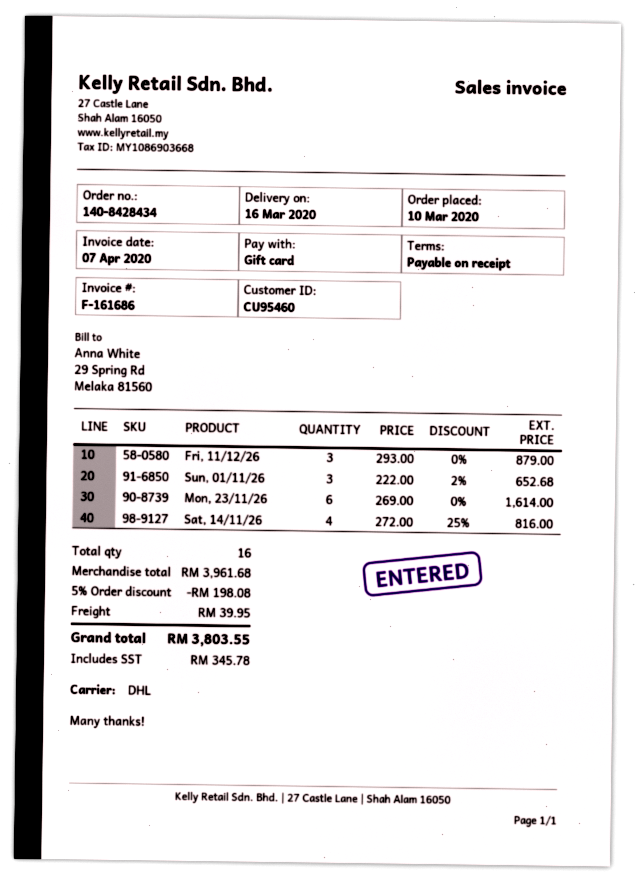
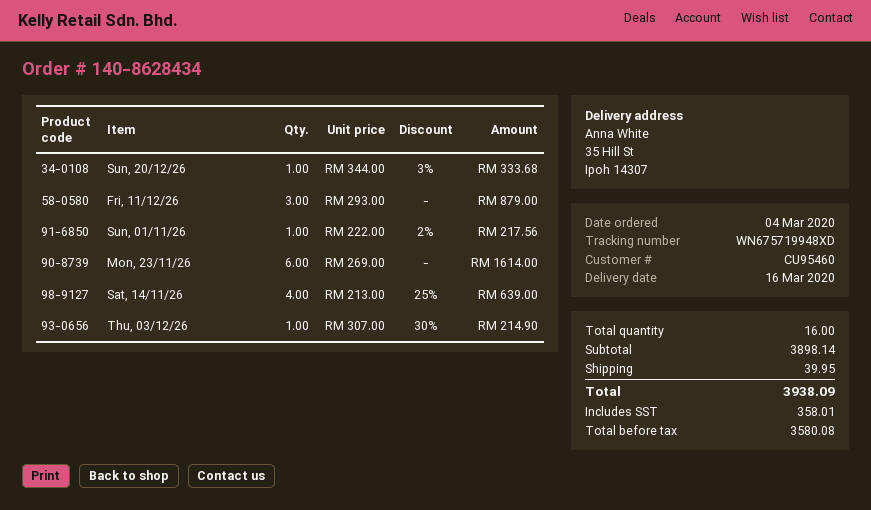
order number: 140-8428434 -> 140-8628434
order date: 2020-03-10 -> 2020-03-04
Sun, 01/11/26: 3 x 222.00 - 2% = 652.68 -> 1 x 222.00 - 2% = 217.56
Sat, 14/11/26: 4 x 272.00 - 25% = 816.00 -> 4 x 213.00 - 25% = 639.00
Sun, 20/12/26: none -> 1 x 344.00 - 3% = 333.68
Thu, 03/12/26: none -> 1 x 307.00 - 30% = 214.90
subtotal: 3961.68 -> 3898.14
discount: 5% = 198.08 -> none
tax: 345.78 -> 358.01
total: 3803.55 -> 3938.09

